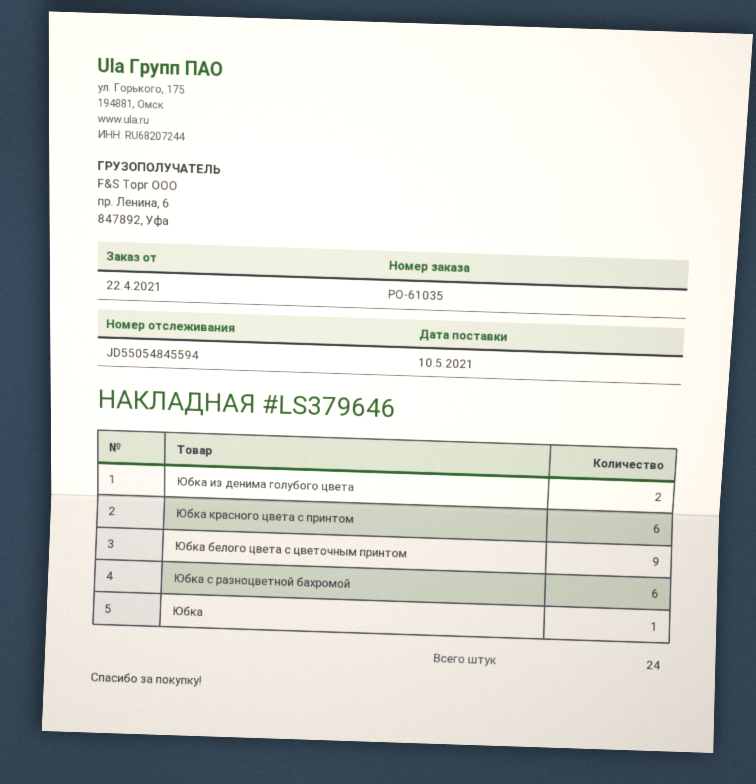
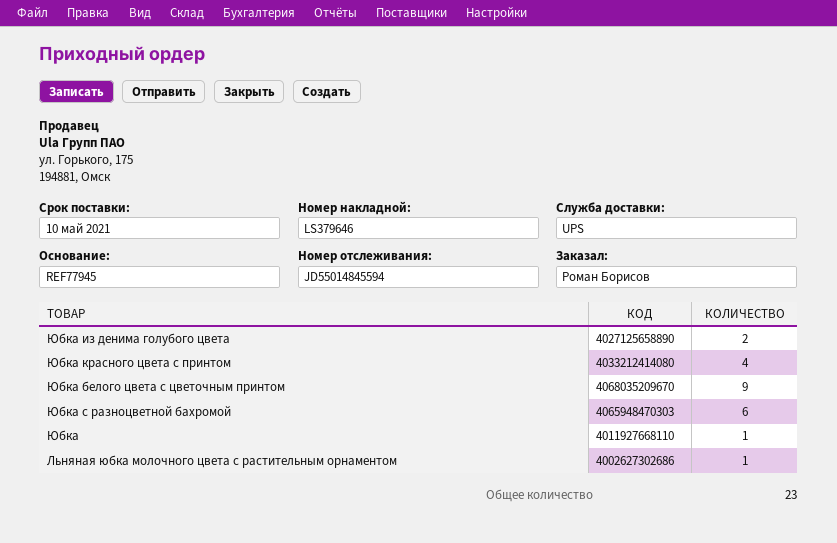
tracking number: JD55054845594 -> JD55014845594
Юбка красного цвета с принтом: 6 -> 4
Льняная юбка молочного цвета с растительным орнаментом: none -> 1
total quantity: 24 -> 23

